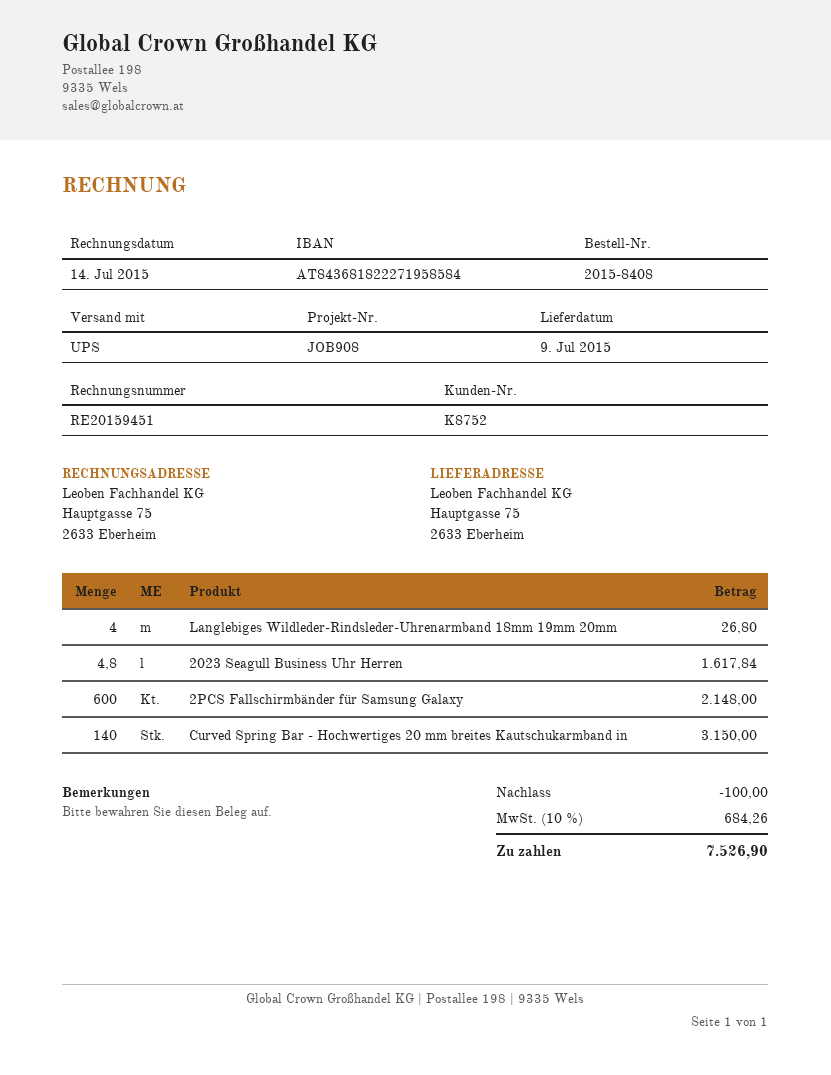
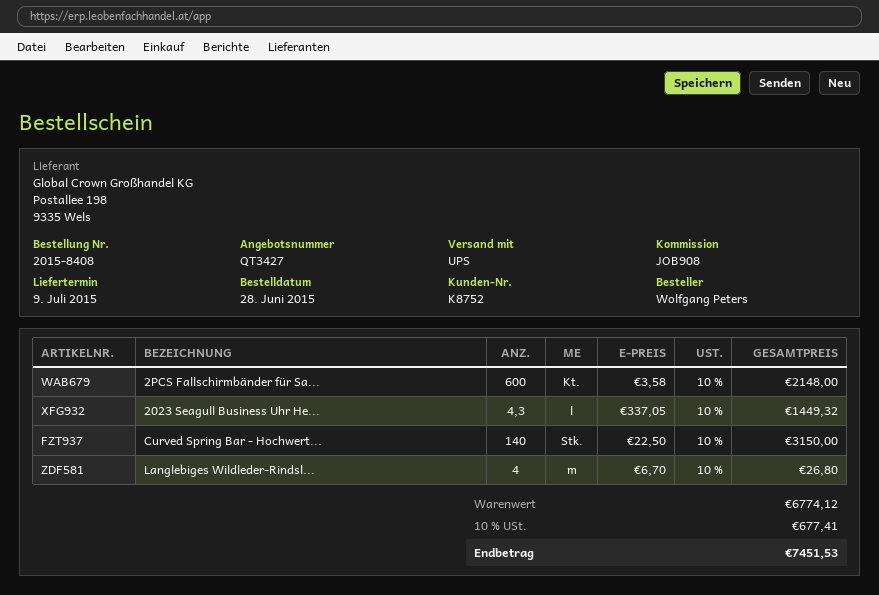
2023 Seagull Business Uhr Herren: 4.8 for 1617.84 -> 4.3 for 1449.32
discount: 100.00 -> none
tax: 10% = 684.26 -> 10% = 677.41
total: 7526.90 -> 7451.53

